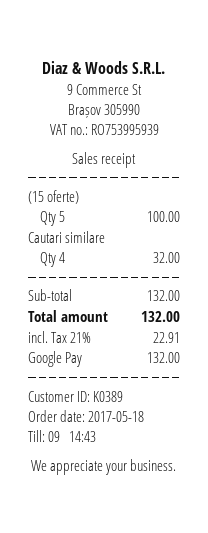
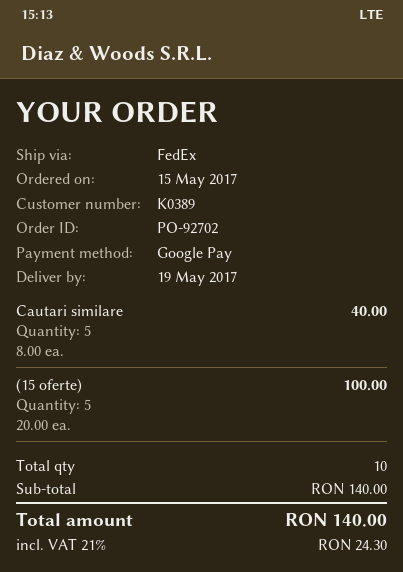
order date: 2017-05-18 -> 2017-05-15
Cautari similare: 4 for 32.00 -> 5 for 40.00
subtotal: 132.00 -> 140.00
tax: 21% = 22.91 -> 21% = 24.30
total: 132.00 -> 140.00

